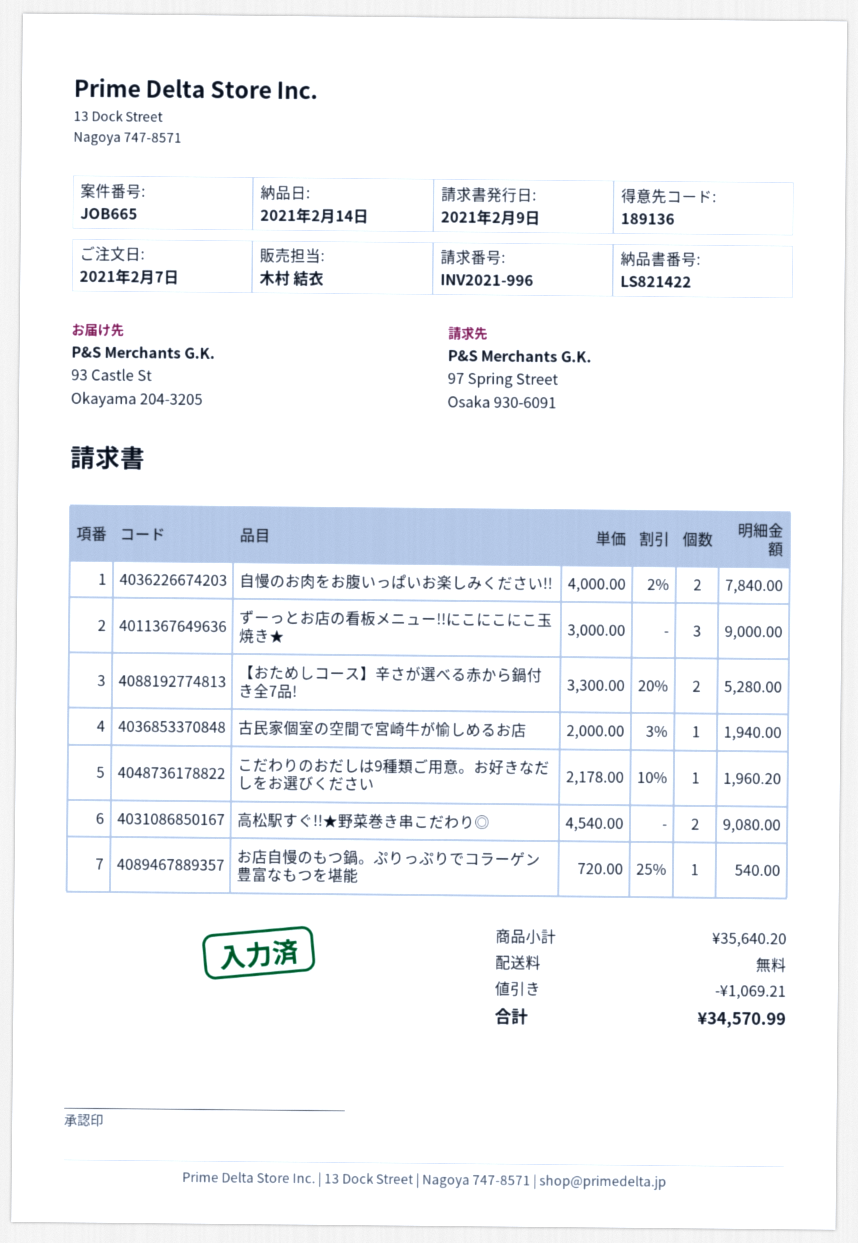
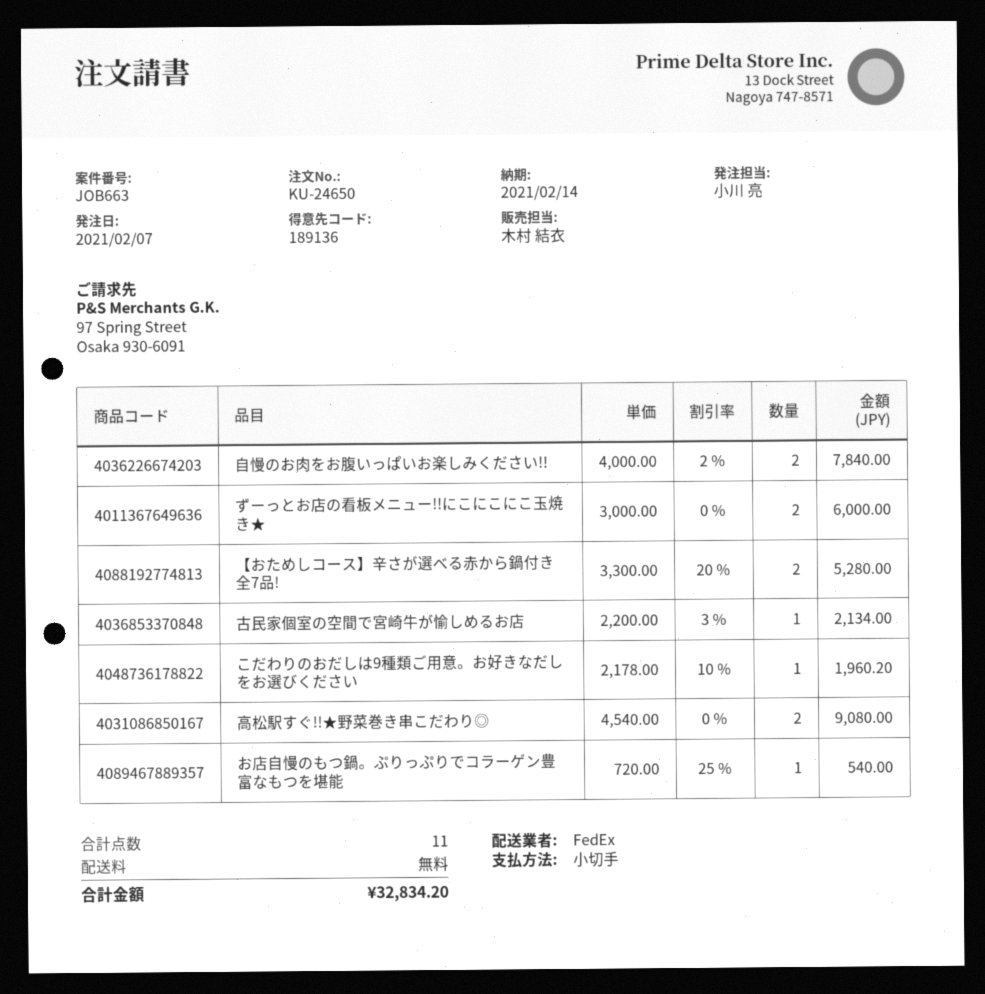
reference: JOB665 -> JOB663
ずーっとお店の看板メニュー!!にこにこにこ玉焼き★: 3 x 3000.00 = 9000.00 -> 2 x 3000.00 = 6000.00
古民家個室の空間で宮崎牛が愉しめるお店: 1 x 2000.00 - 3% = 1940.00 -> 1 x 2200.00 - 3% = 2134.00
discount: 1069.21 -> none
total: 34570.99 -> 32834.20

